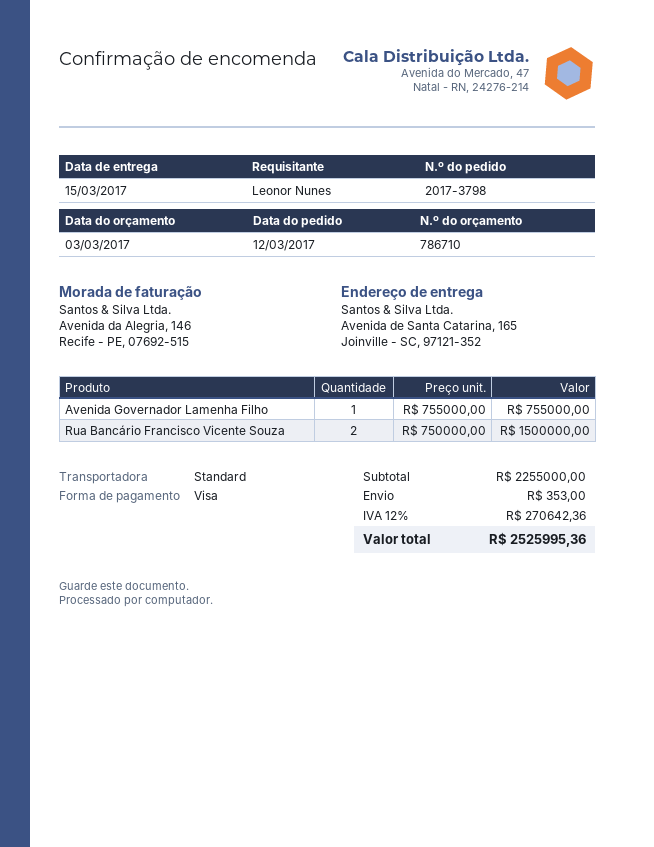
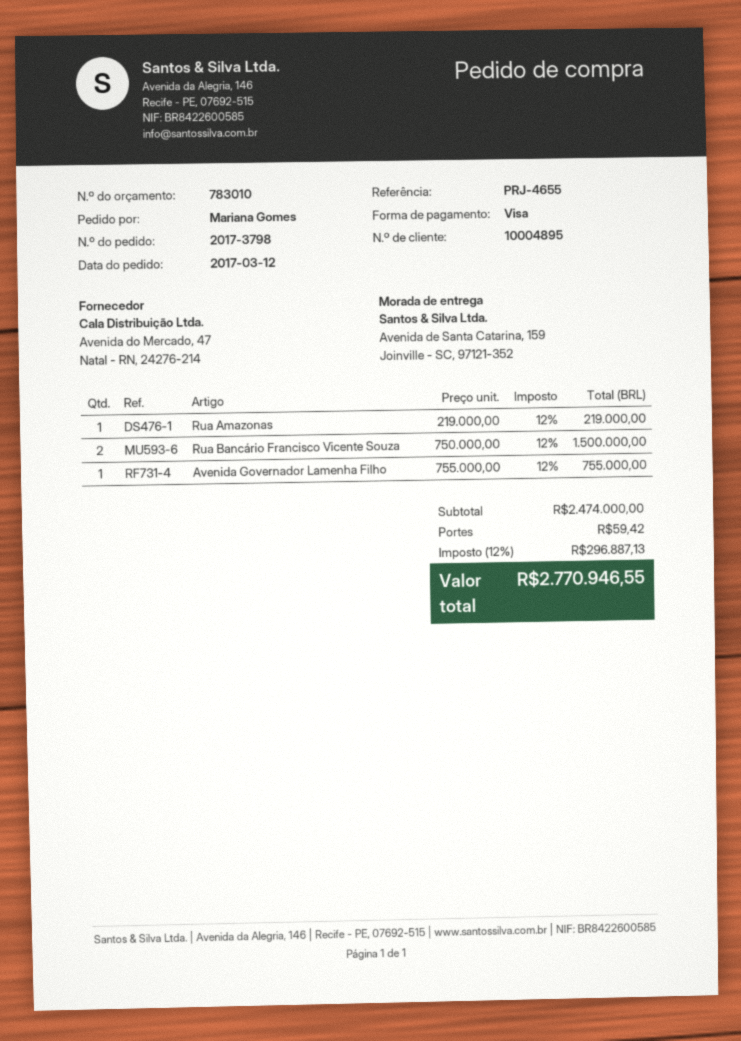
quote number: 786710 -> 783010
ordered by: Leonor Nunes -> Mariana Gomes
ship to: Avenida de Santa Catarina, 165, Joinville - SC, 97121-352 -> Avenida de Santa Catarina, 159, Joinville - SC, 97121-352
Rua Amazonas: none -> 1 x 219000.00 = 219000.00
subtotal: 2255000.00 -> 2474000.00
shipping: 353.00 -> 59.42
tax: 12% = 270642.36 -> 12% = 296887.13
total: 2525995.36 -> 2770946.55

